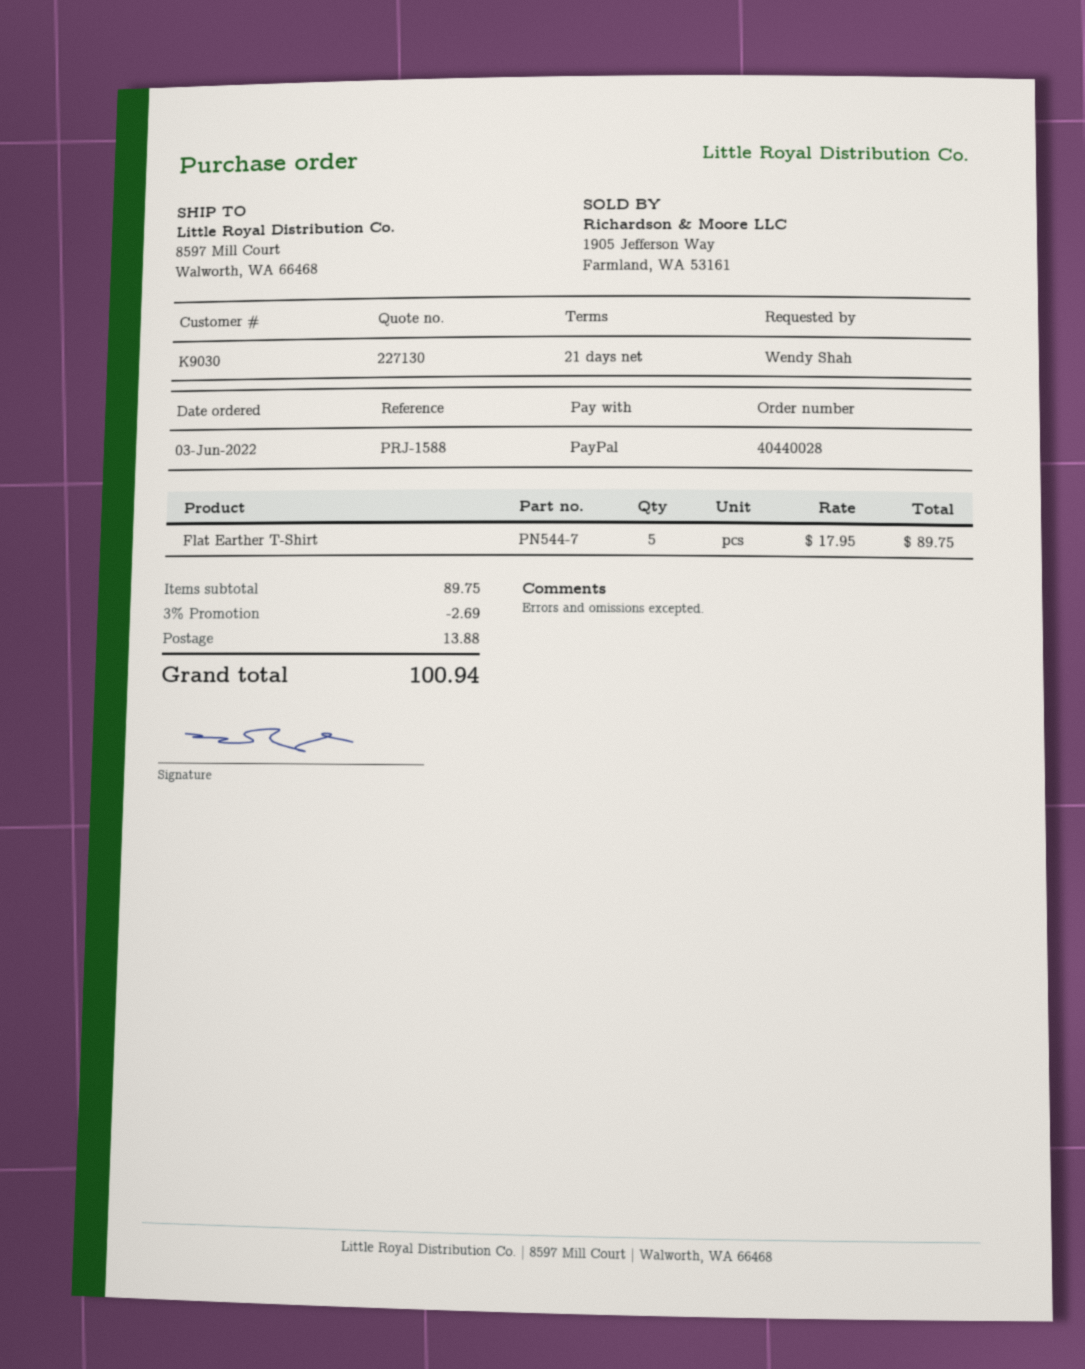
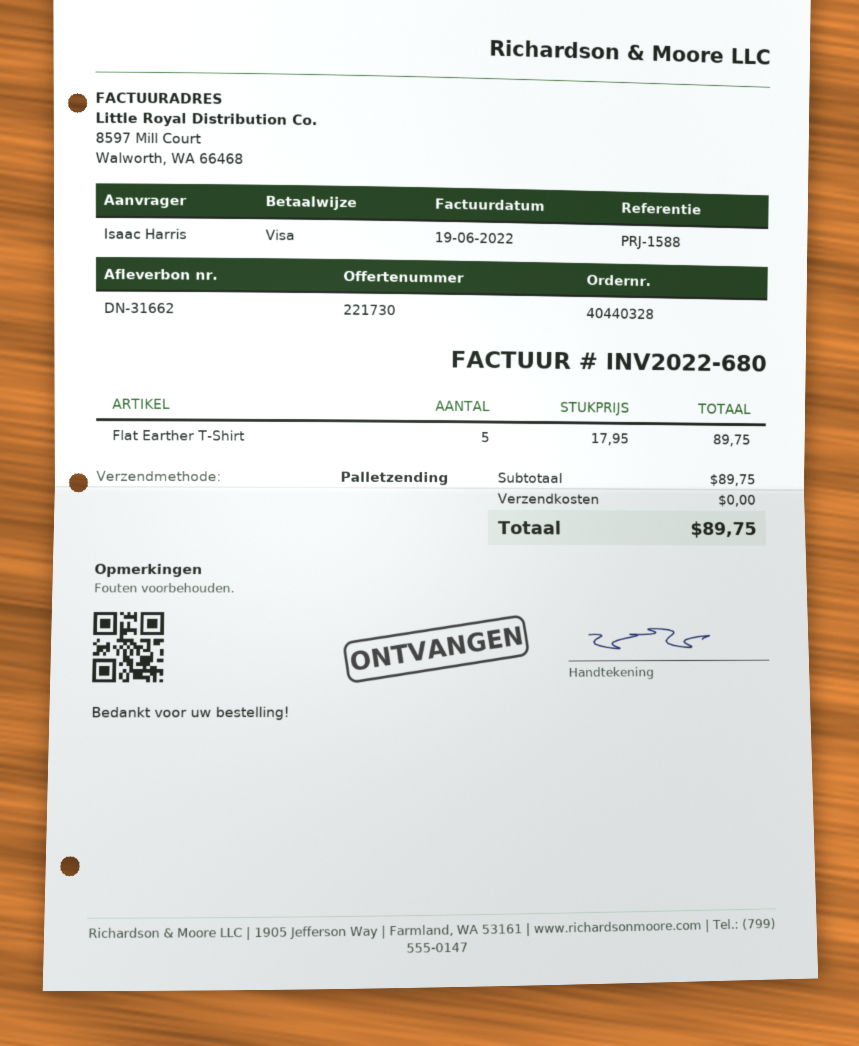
quote number: 227130 -> 221730
order number: 40440028 -> 40440328
ordered by: Wendy Shah -> Isaac Harris
payment method: PayPal -> Visa
discount: 3% = 2.69 -> none
shipping: 13.88 -> 0.00
total: 100.94 -> 89.75

